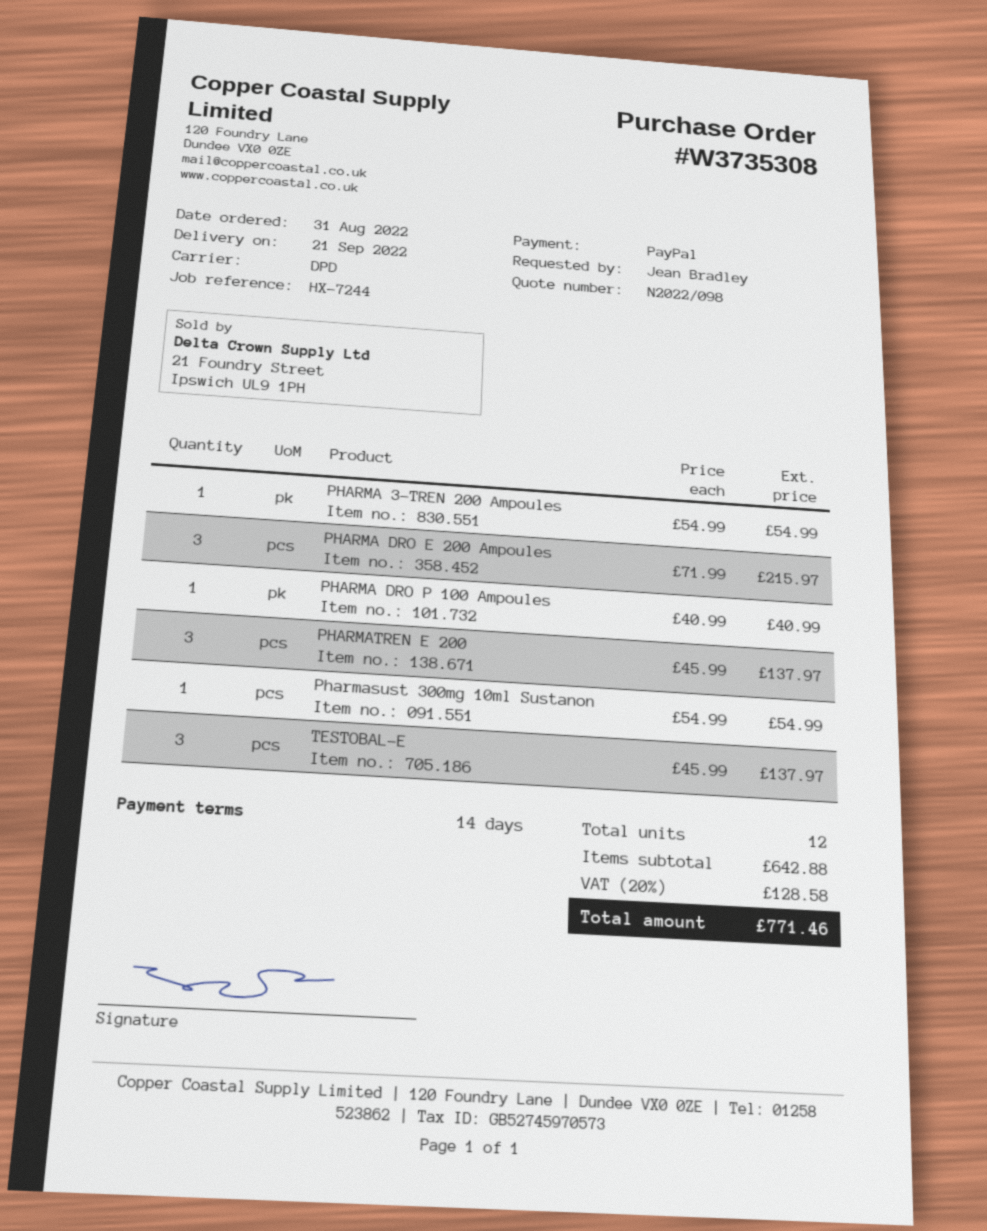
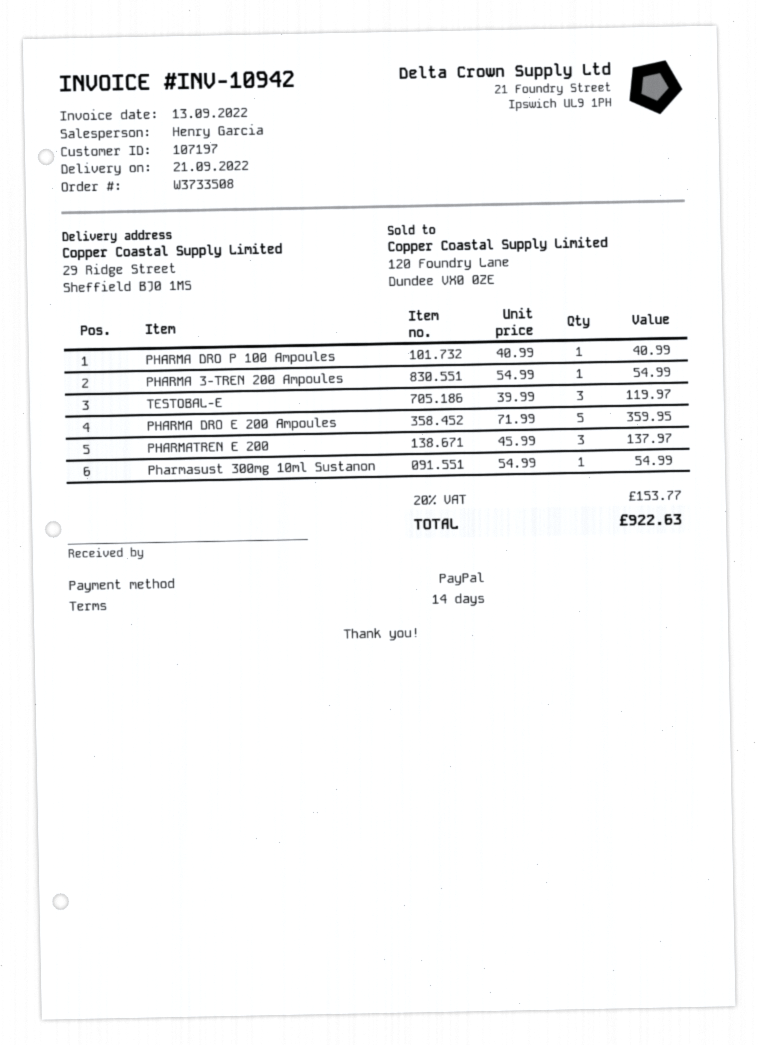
order number: W3735308 -> W3733508
PHARMA DRO E 200 Ampoules: 3 x 71.99 = 215.97 -> 5 x 71.99 = 359.95
TESTOBAL-E: 3 x 45.99 = 137.97 -> 3 x 39.99 = 119.97
tax: 20% = 128.58 -> 20% = 153.77
total: 771.46 -> 922.63

